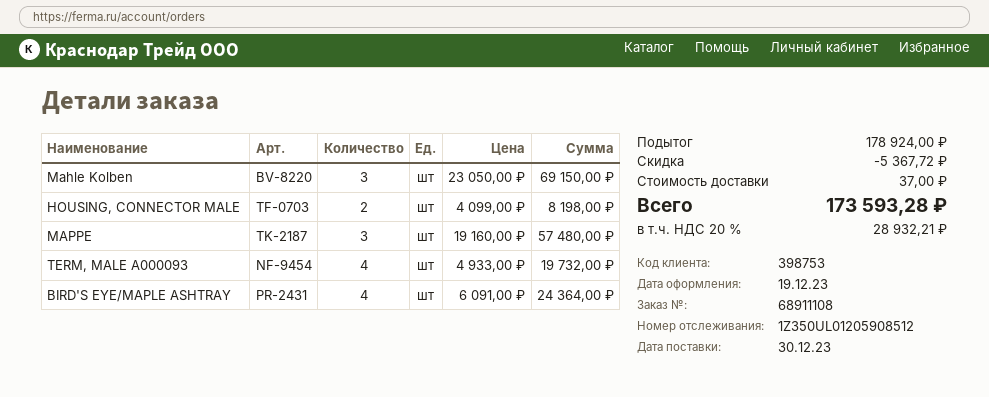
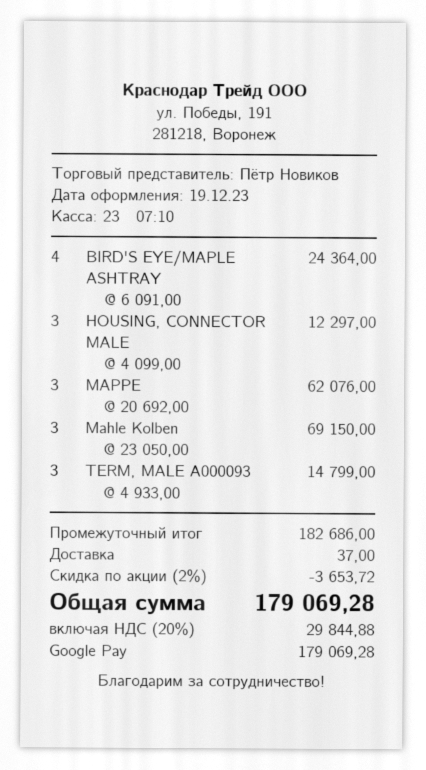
HOUSING, CONNECTOR MALE: 2 x 4099.00 = 8198.00 -> 3 x 4099.00 = 12297.00
MAPPE: 3 x 19160.00 = 57480.00 -> 3 x 20692.00 = 62076.00
TERM, MALE A000093: 4 x 4933.00 = 19732.00 -> 3 x 4933.00 = 14799.00
subtotal: 178924.00 -> 182686.00
discount: 5367.72 -> 3653.72
tax: 20% = 28932.21 -> 20% = 29844.88
total: 173593.28 -> 179069.28

